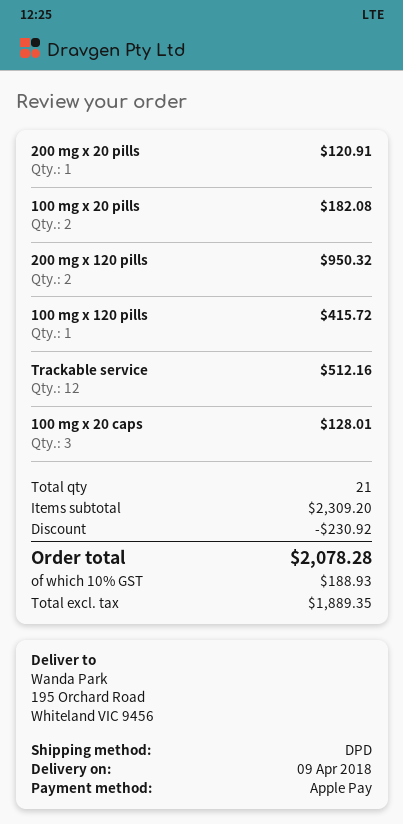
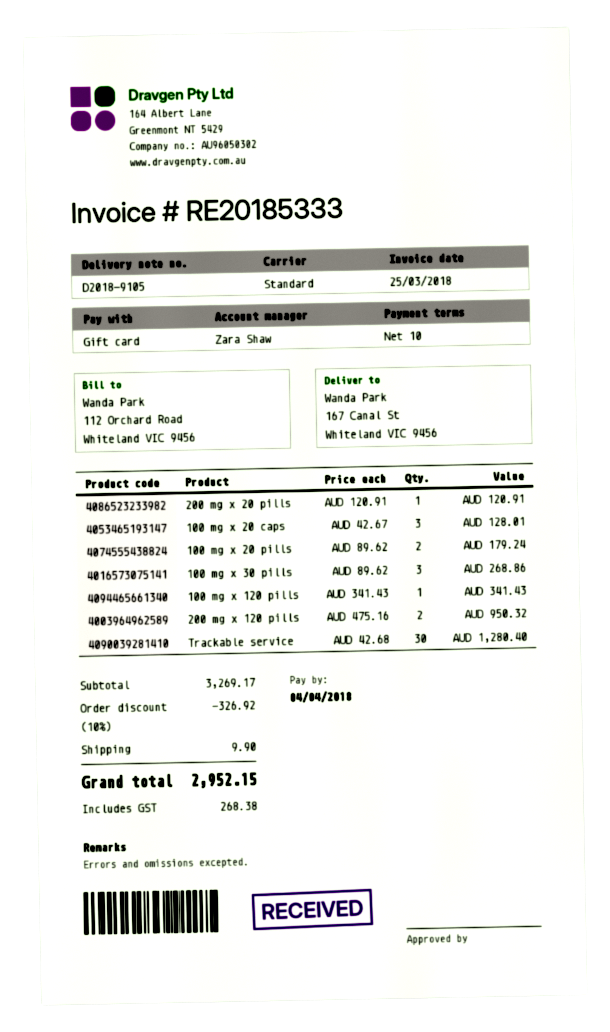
payment method: Apple Pay -> gift card
shipping method: DPD -> standard
ship to: 195 Orchard Road, Whiteland VIC 9456 -> 167 Canal St, Whiteland VIC 9456
100 mg x 20 pills: 2 for 182.08 -> 2 for 179.24
100 mg x 120 pills: 1 for 415.72 -> 1 for 341.43
Trackable service: 12 for 512.16 -> 30 for 1280.40
100 mg x 30 pills: none -> 3 for 268.86
subtotal: 2309.20 -> 3269.17
discount: 230.92 -> 326.92
shipping: none -> 9.90
tax: 188.93 -> 268.38
total: 2078.28 -> 2952.15

